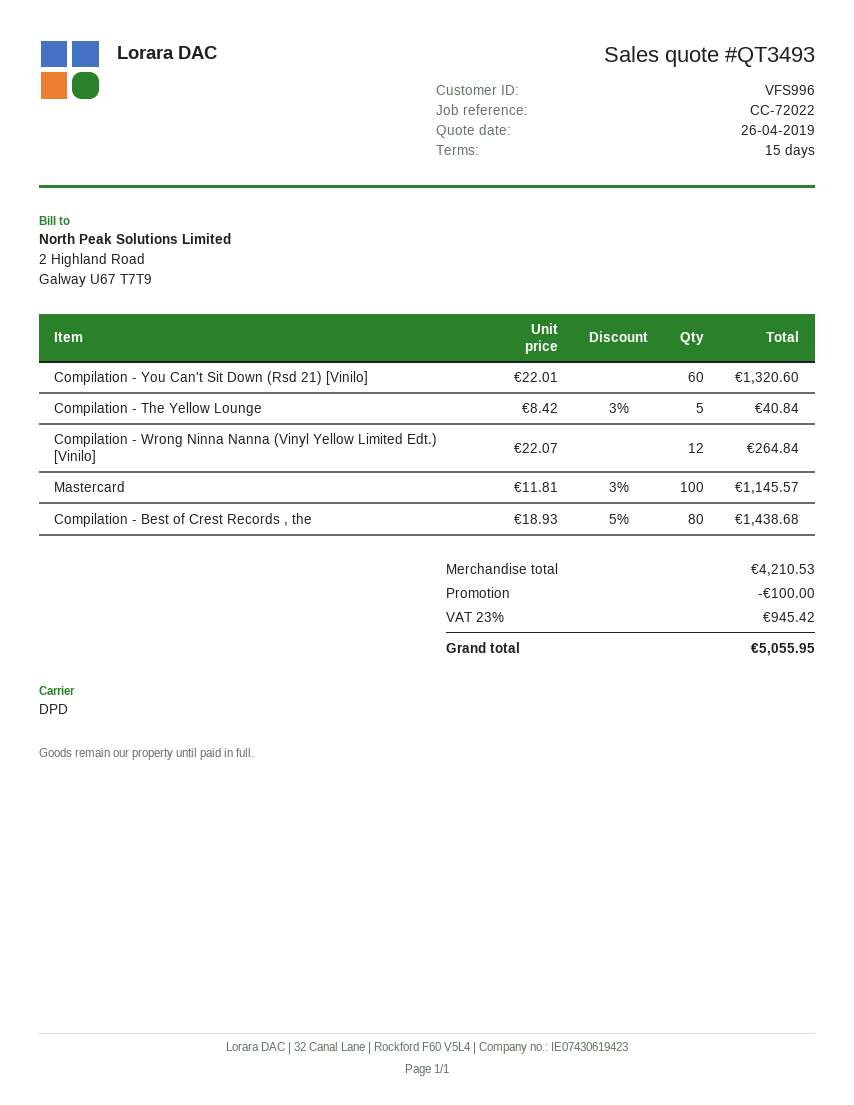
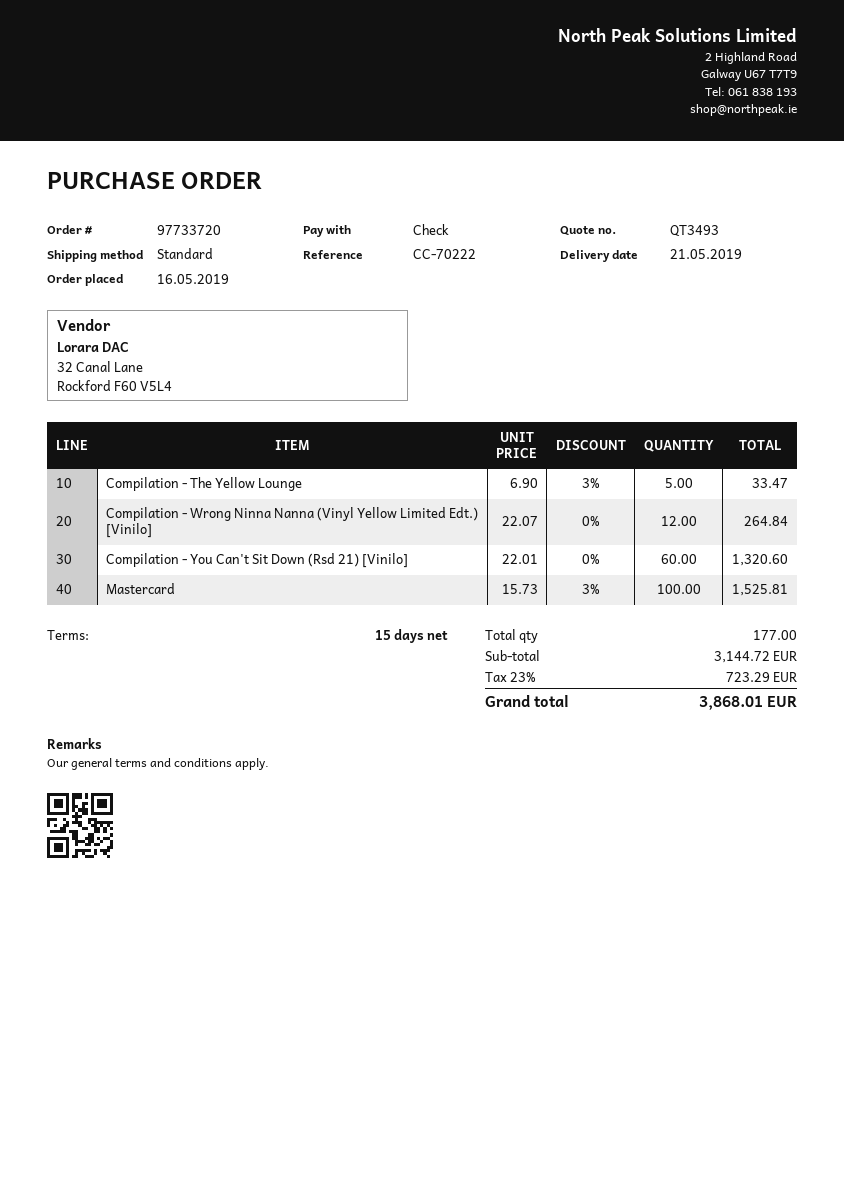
reference: CC-72022 -> CC-70222
shipping method: DPD -> standard
Compilation - The Yellow Lounge: 5 x 8.42 - 3% = 40.84 -> 5 x 6.90 - 3% = 33.47
Mastercard: 100 x 11.81 - 3% = 1145.57 -> 100 x 15.73 - 3% = 1525.81
Compilation - Best of Crest Records , the: 80 x 18.93 - 5% = 1438.68 -> none
subtotal: 4210.53 -> 3144.72
discount: 100.00 -> none
tax: 23% = 945.42 -> 23% = 723.29
total: 5055.95 -> 3868.01

